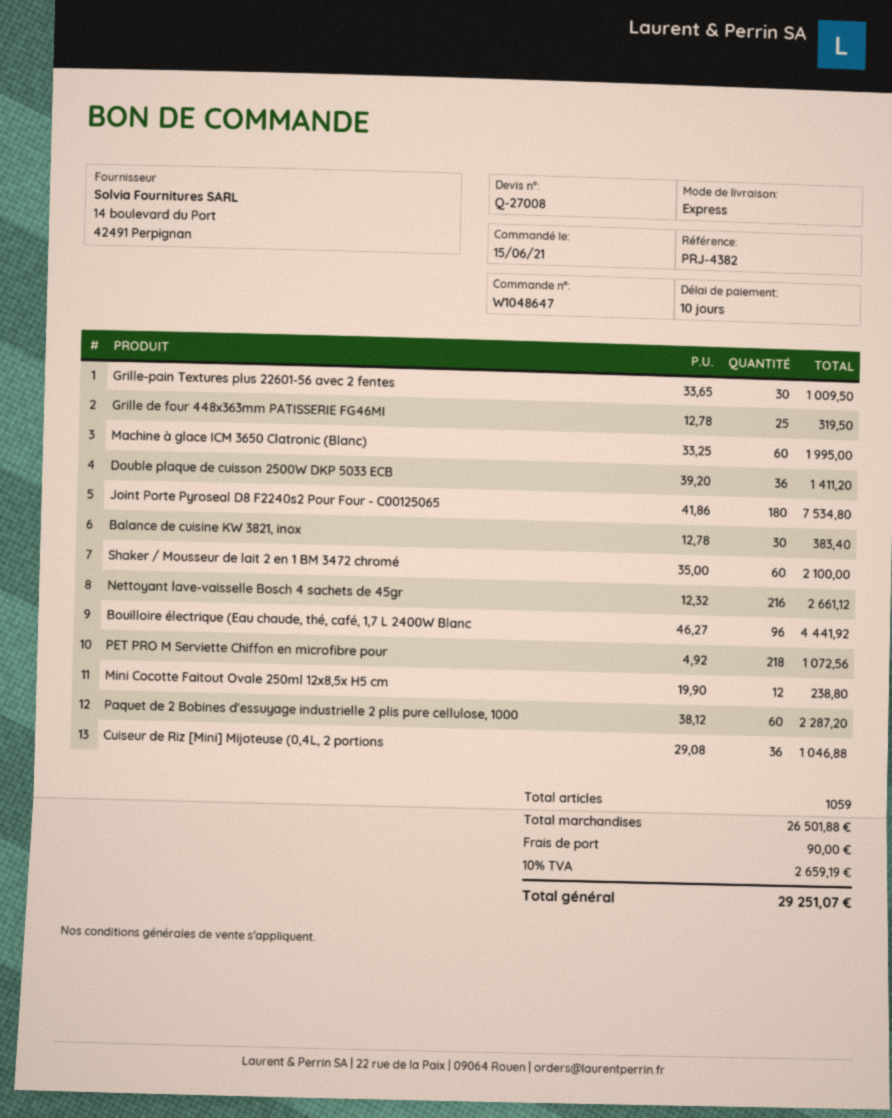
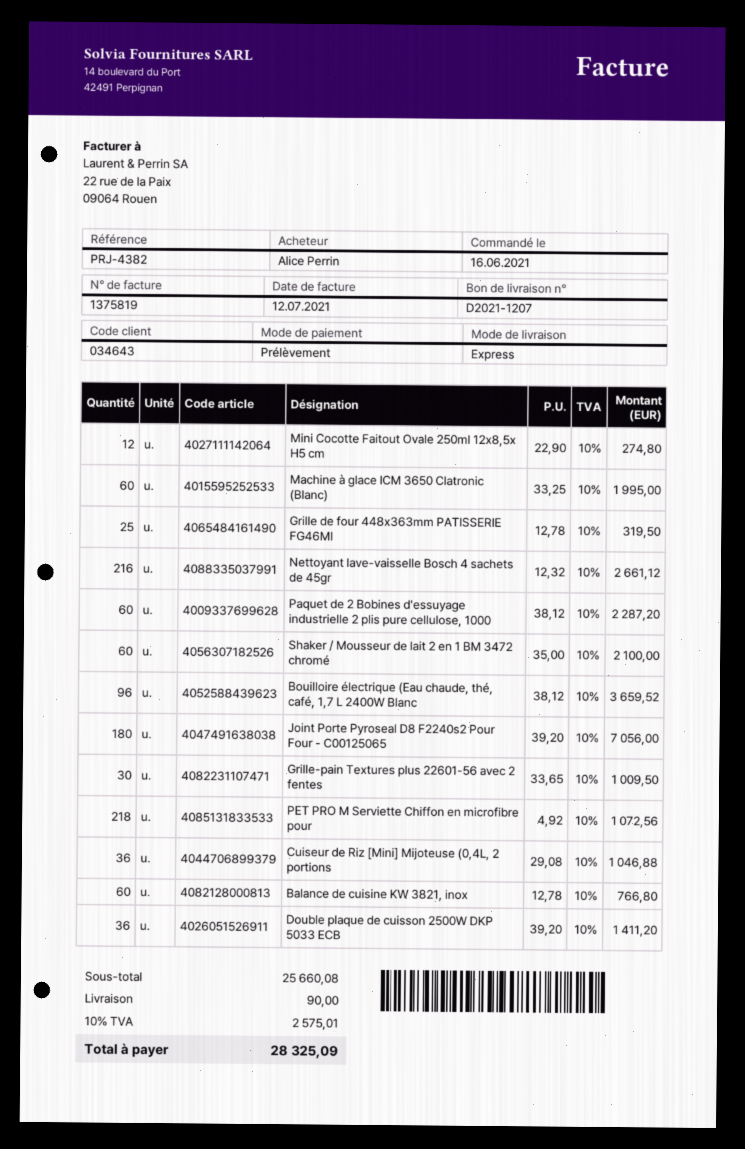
order date: 2021-06-15 -> 2021-06-16
Joint Porte Pyroseal D8 F2240s2 Pour Four - C00125065: 180 x 41.86 = 7534.80 -> 180 x 39.20 = 7056.00
Balance de cuisine KW 3821, inox: 30 x 12.78 = 383.40 -> 60 x 12.78 = 766.80
Bouilloire électrique (Eau chaude, thé, café, 1,7 L 2400W Blanc: 96 x 46.27 = 4441.92 -> 96 x 38.12 = 3659.52
Mini Cocotte Faitout Ovale 250ml 12x8,5x H5 cm: 12 x 19.90 = 238.80 -> 12 x 22.90 = 274.80
subtotal: 26501.88 -> 25660.08
tax: 10% = 2659.19 -> 10% = 2575.01
total: 29251.07 -> 28325.09

